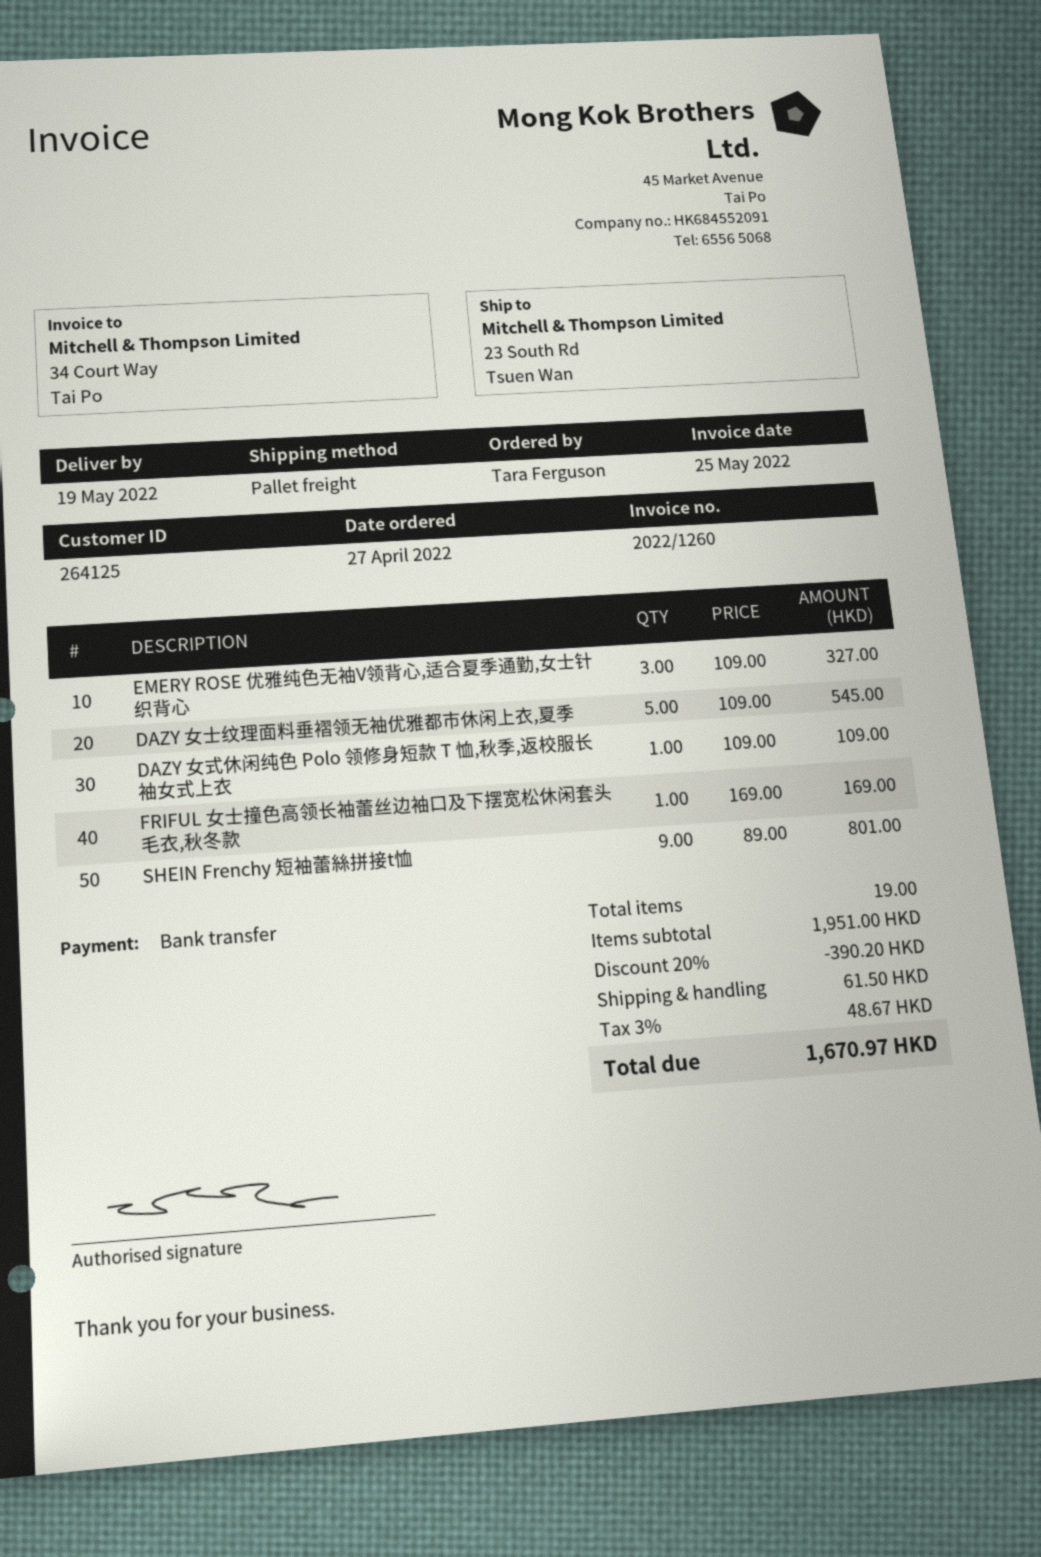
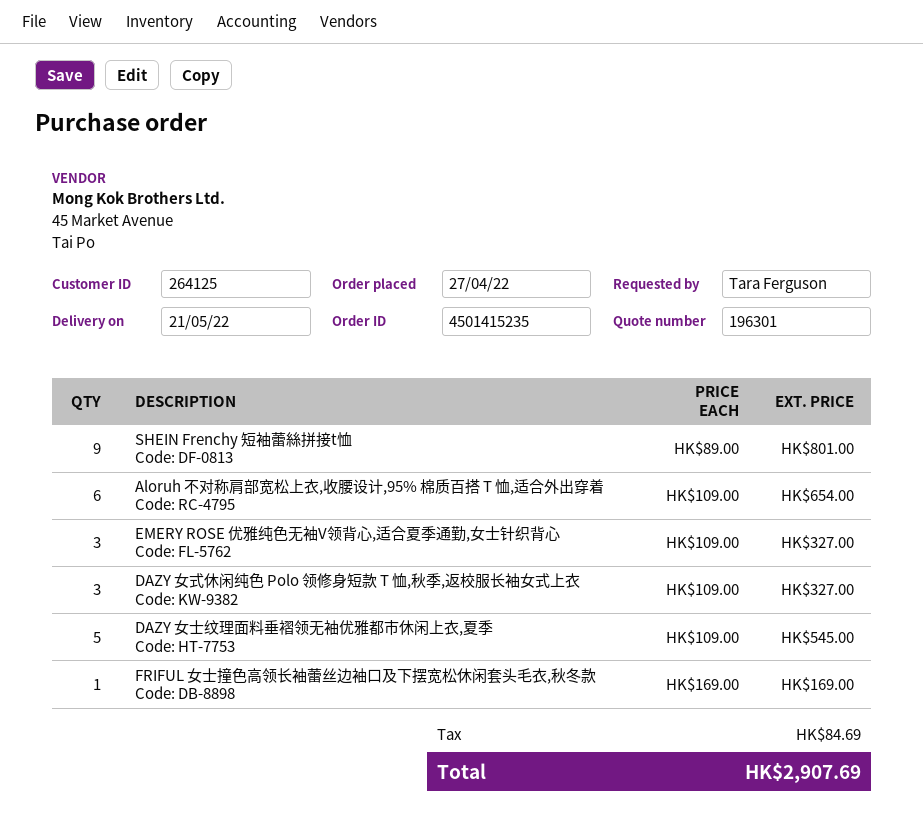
delivery date: 2022-05-19 -> 2022-05-21
DAZY 女式休闲纯色 Polo 领修身短款 T 恤,秋季,返校服长袖女式上衣: 1 x 109.00 = 109.00 -> 3 x 109.00 = 327.00
Aloruh 不对称肩部宽松上衣,收腰设计,95% 棉质百搭 T 恤,适合外出穿着: none -> 6 x 109.00 = 654.00
discount: 20% = 390.20 -> none
shipping: 61.50 -> none
tax: 48.67 -> 84.69
total: 1670.97 -> 2907.69

